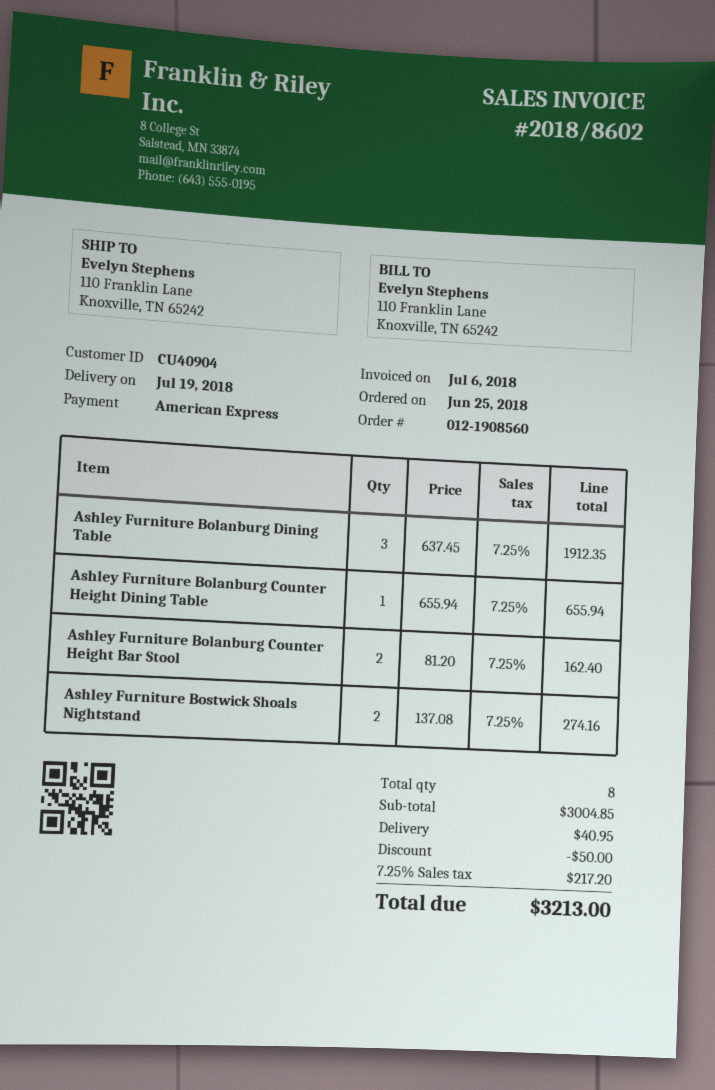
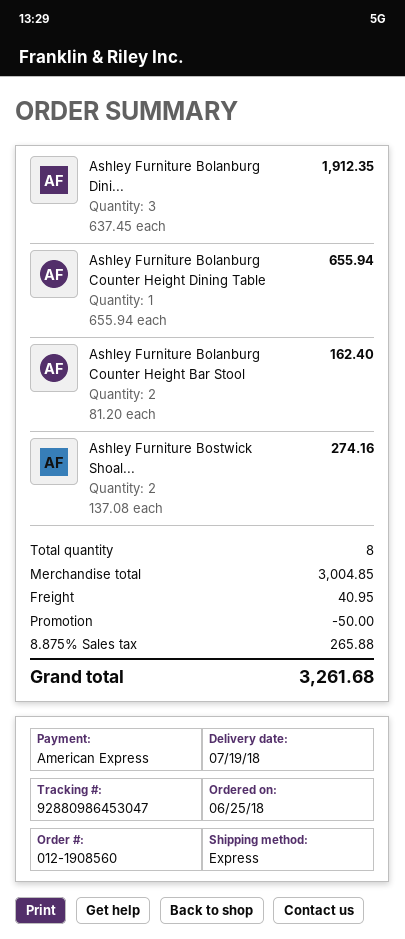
tax: 7.25% = 217.20 -> 8.875% = 265.88
total: 3213.00 -> 3261.68

